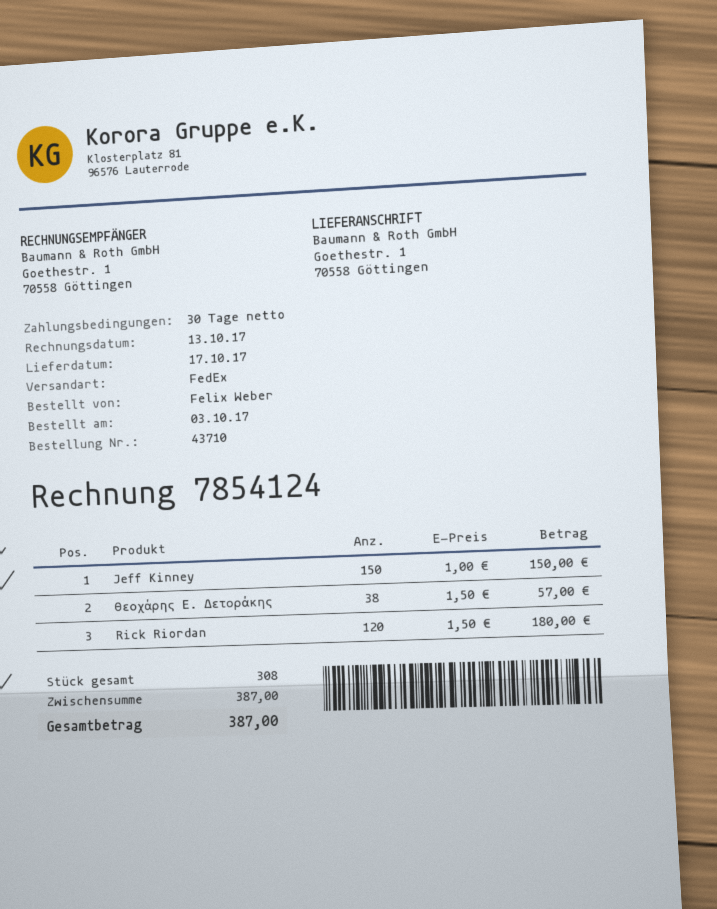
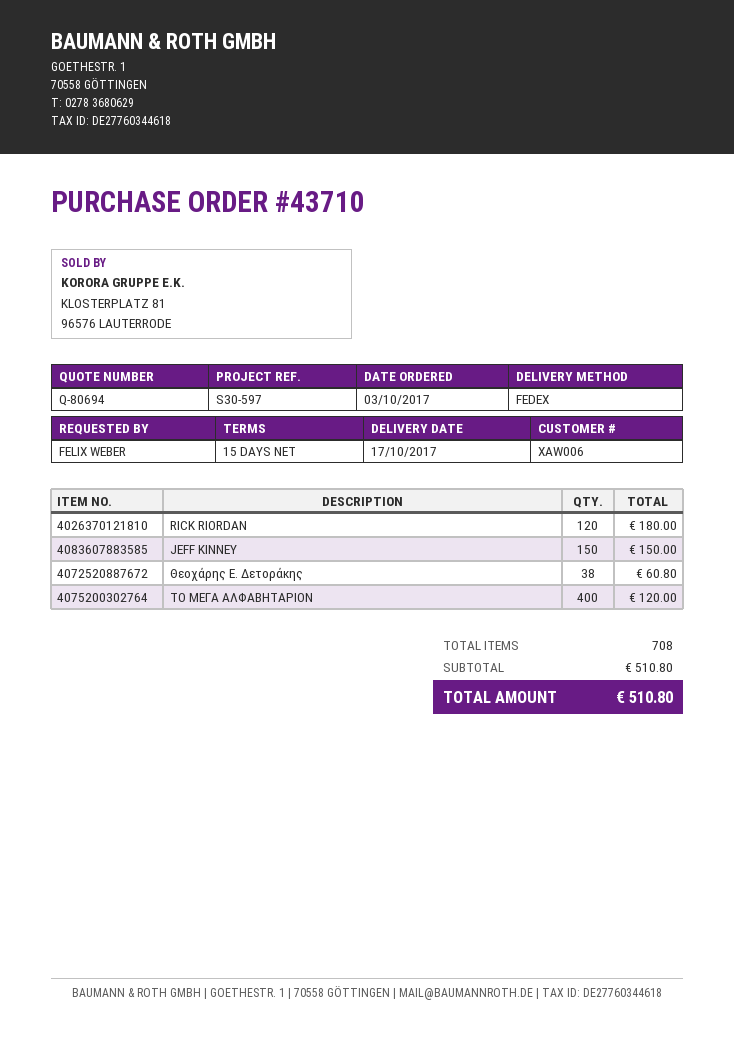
payment terms: 30 days -> 15 days
Θεοχάρης Ε. Δετοράκης: 38 for 57.00 -> 38 for 60.80
ΤΟ ΜΕΓΑ ΑΛΦΑΒΗΤΑΡΙΟΝ: none -> 400 for 120.00
total quantity: 308 -> 708
subtotal: 387.00 -> 510.80
total: 387.00 -> 510.80

